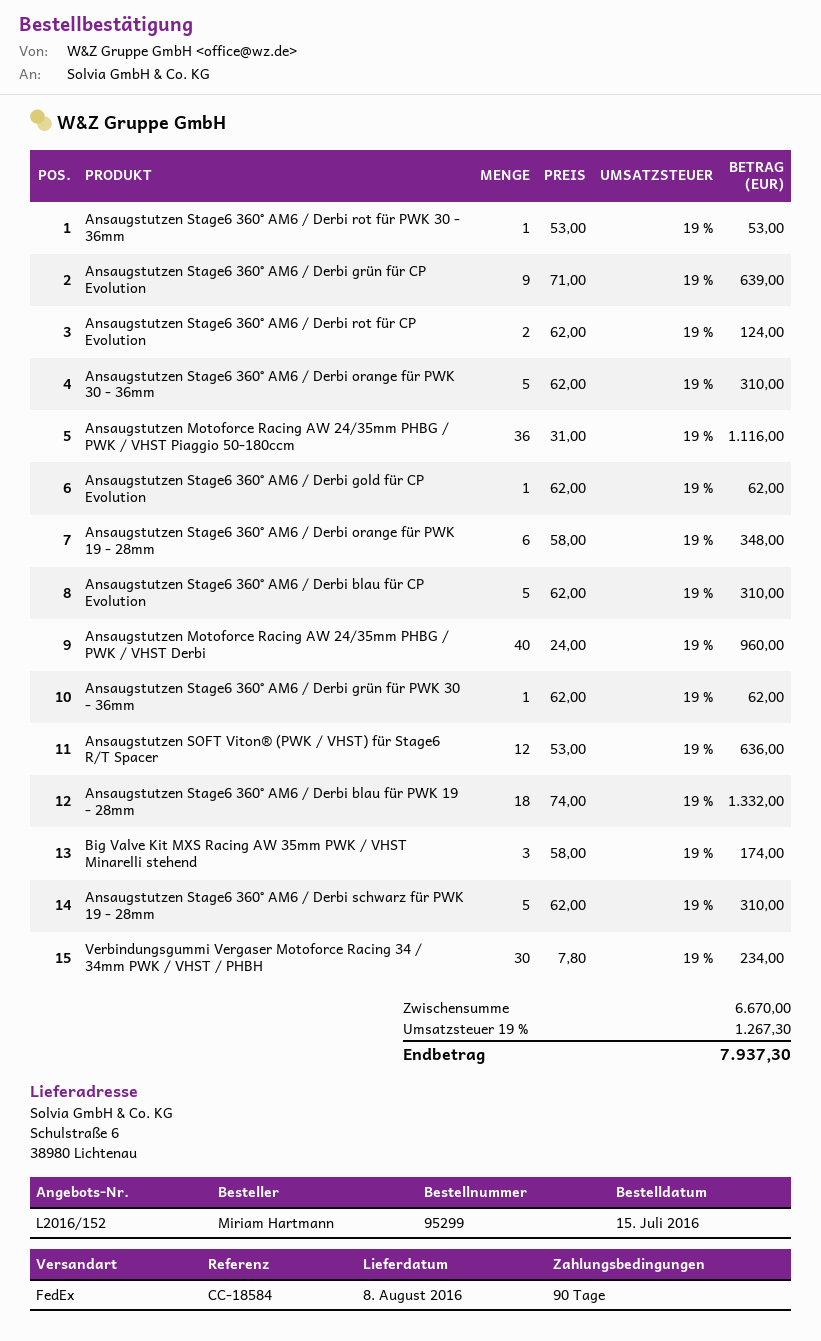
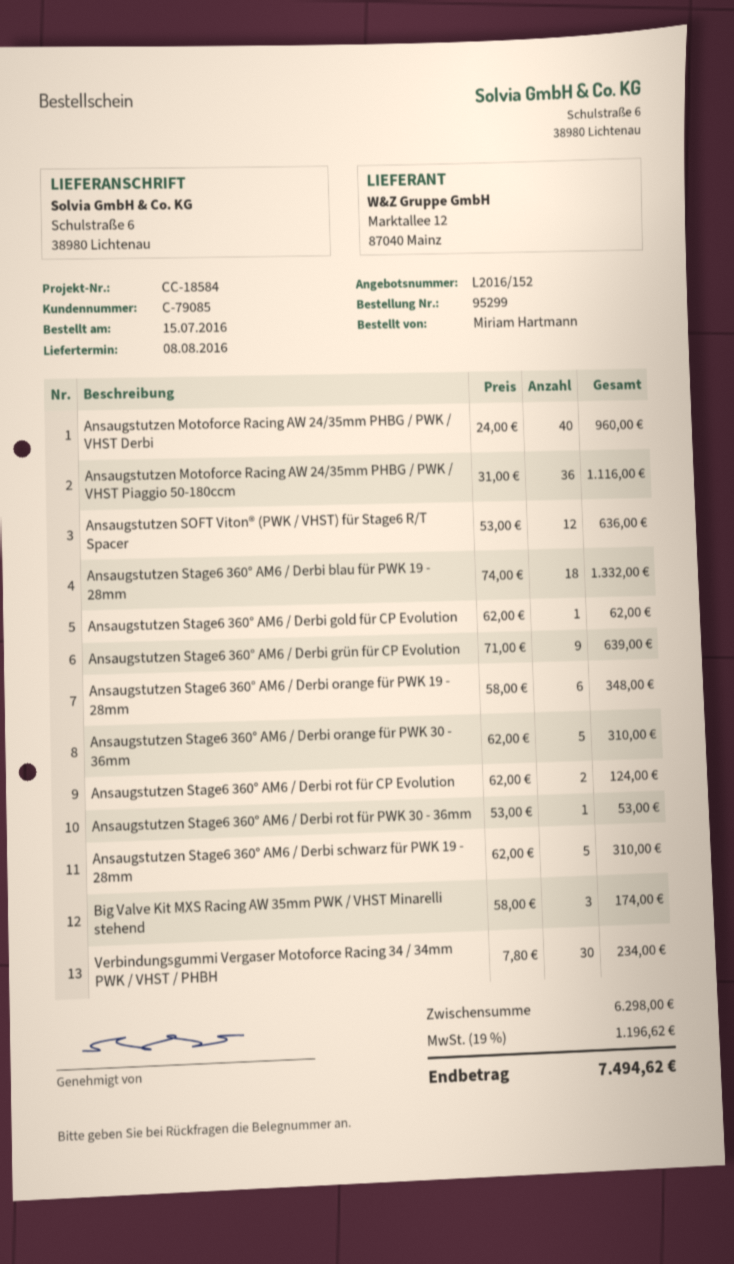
Ansaugstutzen Stage6 360° AM6 / Derbi blau für CP Evolution: 5 x 62.00 = 310.00 -> none
Ansaugstutzen Stage6 360° AM6 / Derbi grün für PWK 30 - 36mm: 1 x 62.00 = 62.00 -> none
subtotal: 6670.00 -> 6298.00
tax: 19% = 1267.30 -> 19% = 1196.62
total: 7937.30 -> 7494.62

